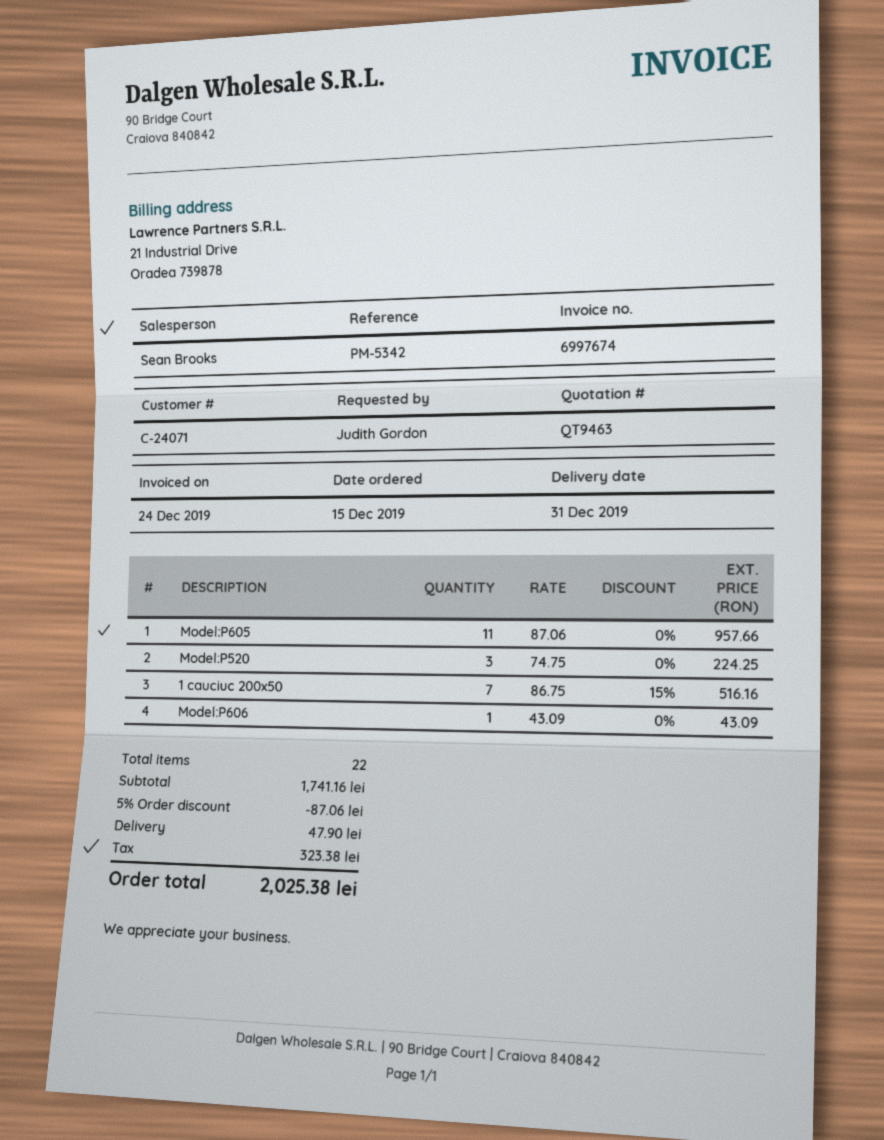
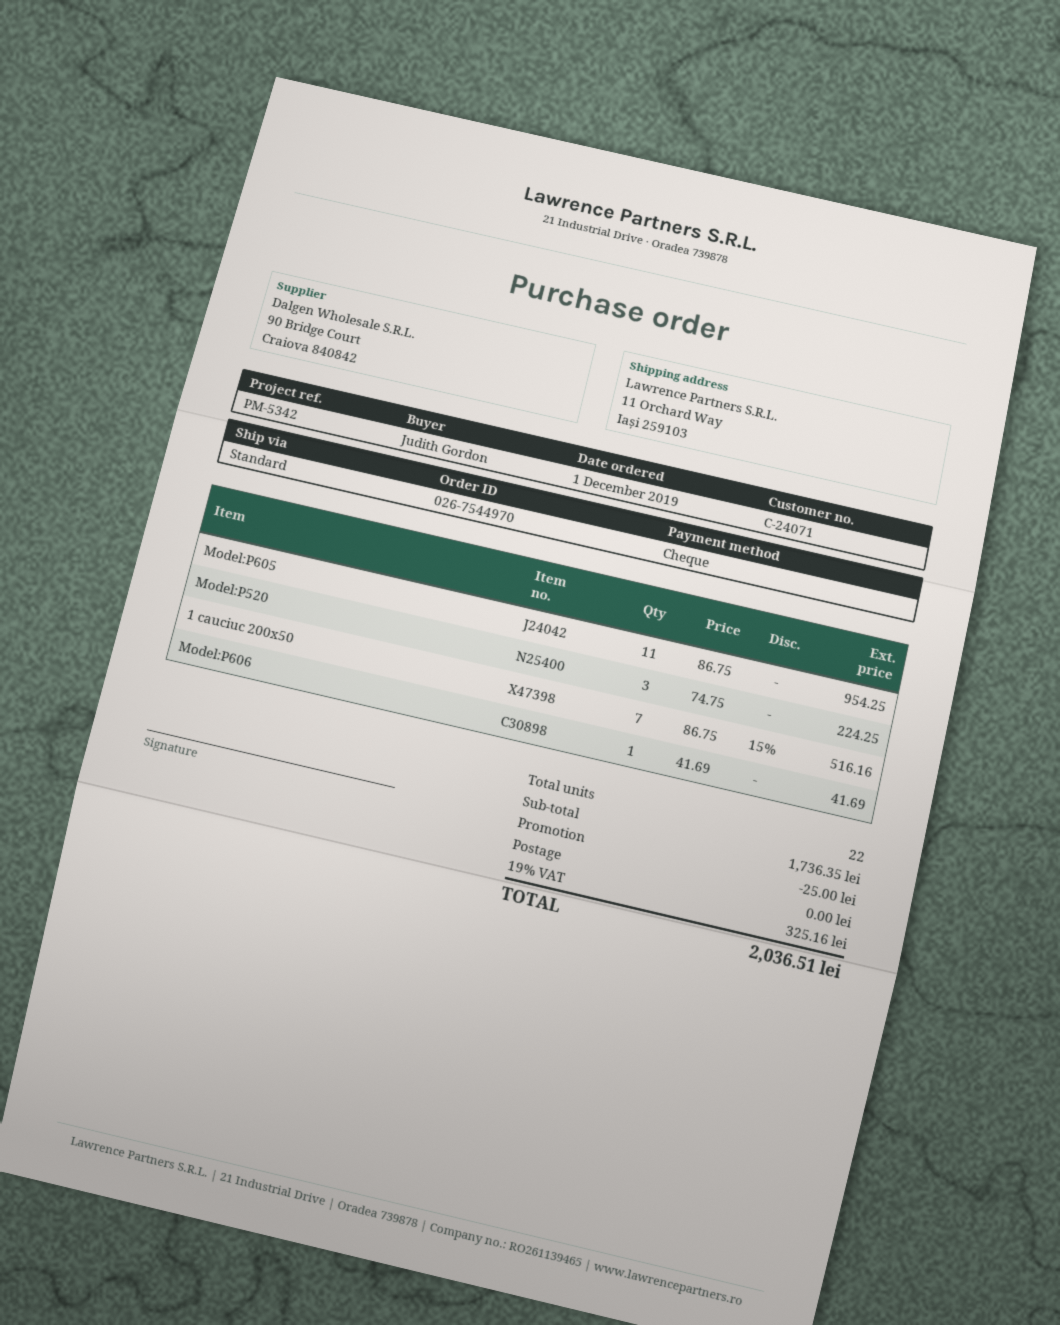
order date: 2019-12-15 -> 2019-12-01
Model:P605: 11 x 87.06 = 957.66 -> 11 x 86.75 = 954.25
Model:P606: 1 x 43.09 = 43.09 -> 1 x 41.69 = 41.69
subtotal: 1741.16 -> 1736.35
discount: 87.06 -> 25.00
shipping: 47.90 -> 0.00
tax: 323.38 -> 325.16
total: 2025.38 -> 2036.51

